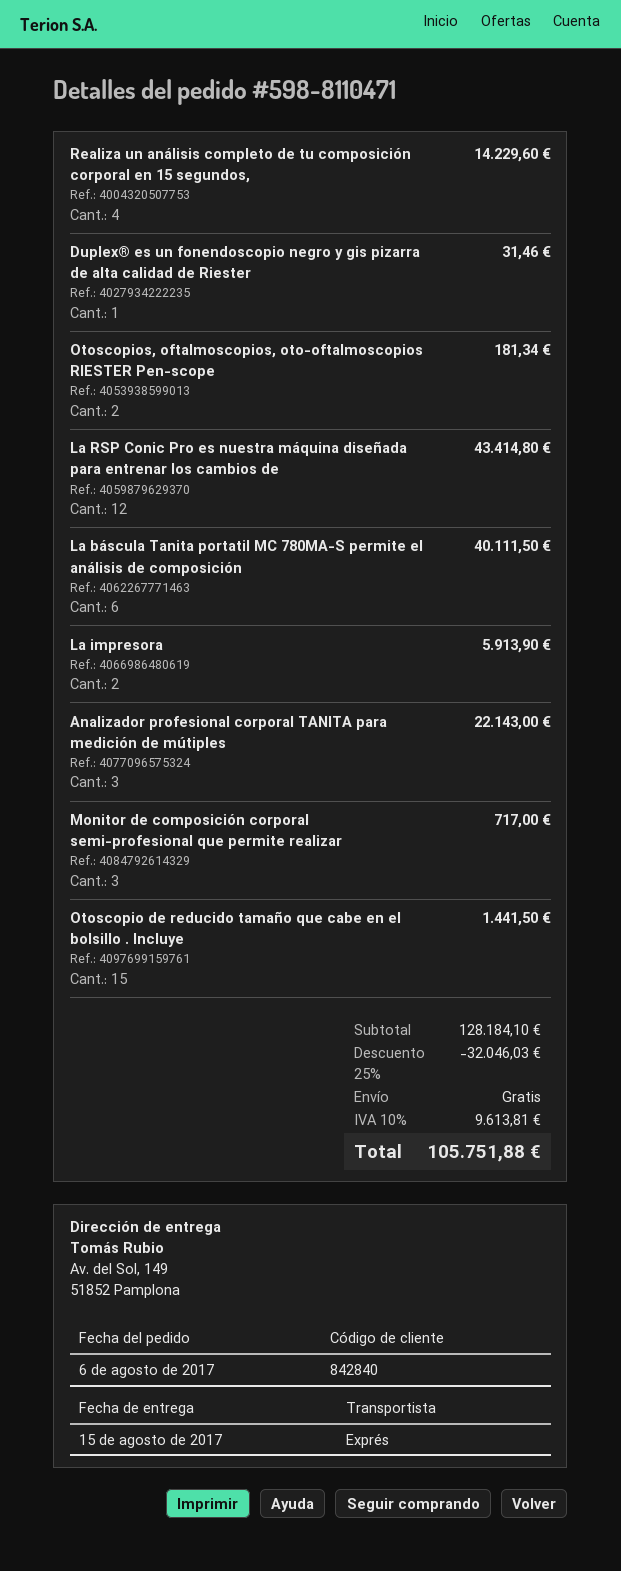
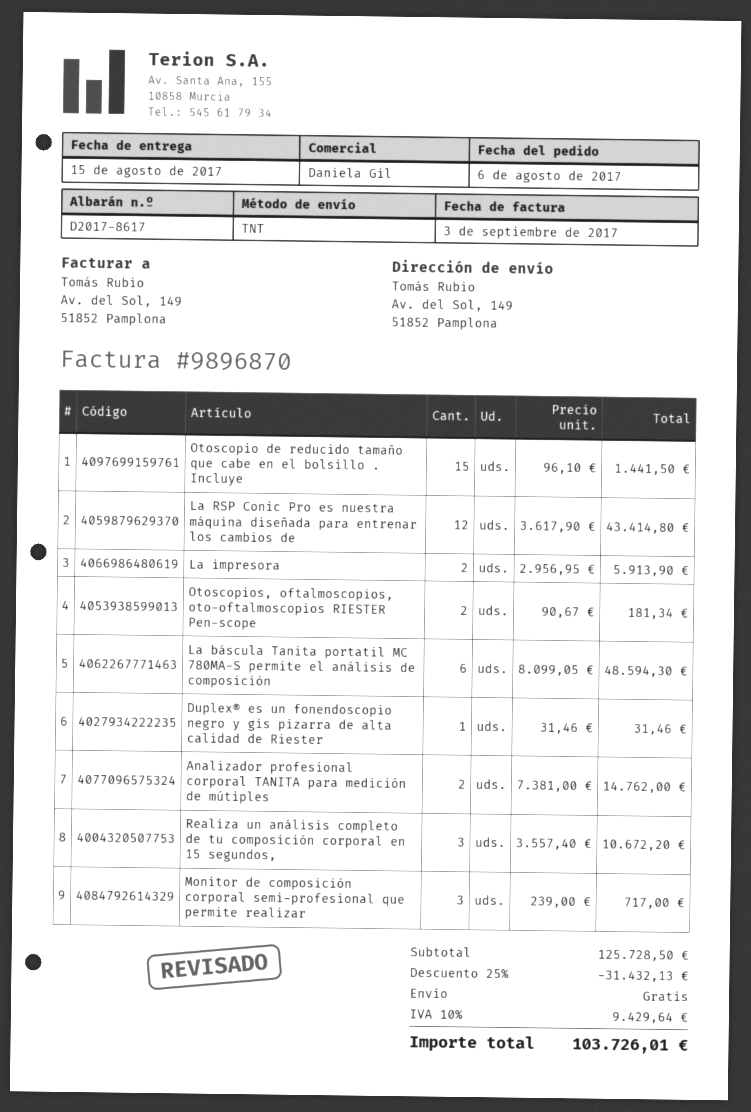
shipping method: express -> TNT
Realiza un análisis completo de tu composición corporal en 15 segundos,: 4 for 14229.60 -> 3 for 10672.20
La báscula Tanita portatil MC 780MA-S permite el análisis de composición: 6 for 40111.50 -> 6 for 48594.30
Analizador profesional corporal TANITA para medición de mútiples: 3 for 22143.00 -> 2 for 14762.00
subtotal: 128184.10 -> 125728.50
discount: 25% = 32046.03 -> 25% = 31432.13
tax: 10% = 9613.81 -> 10% = 9429.64
total: 105751.88 -> 103726.01

